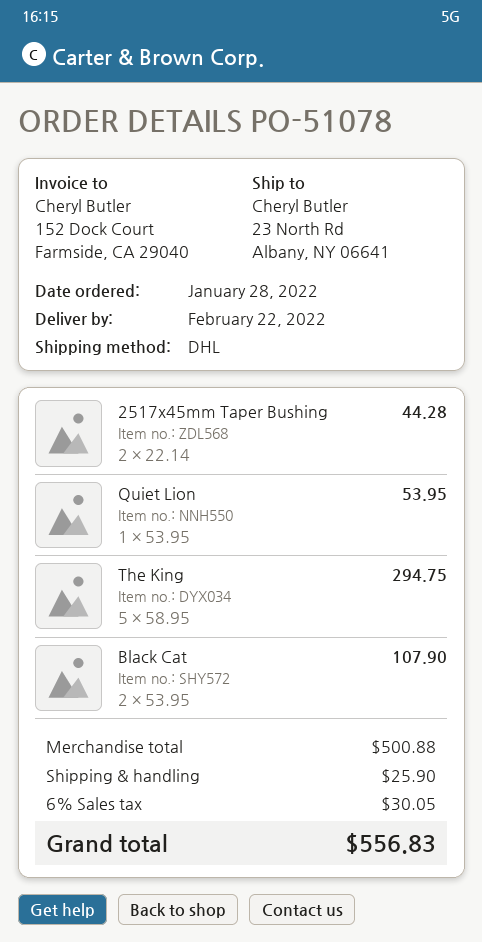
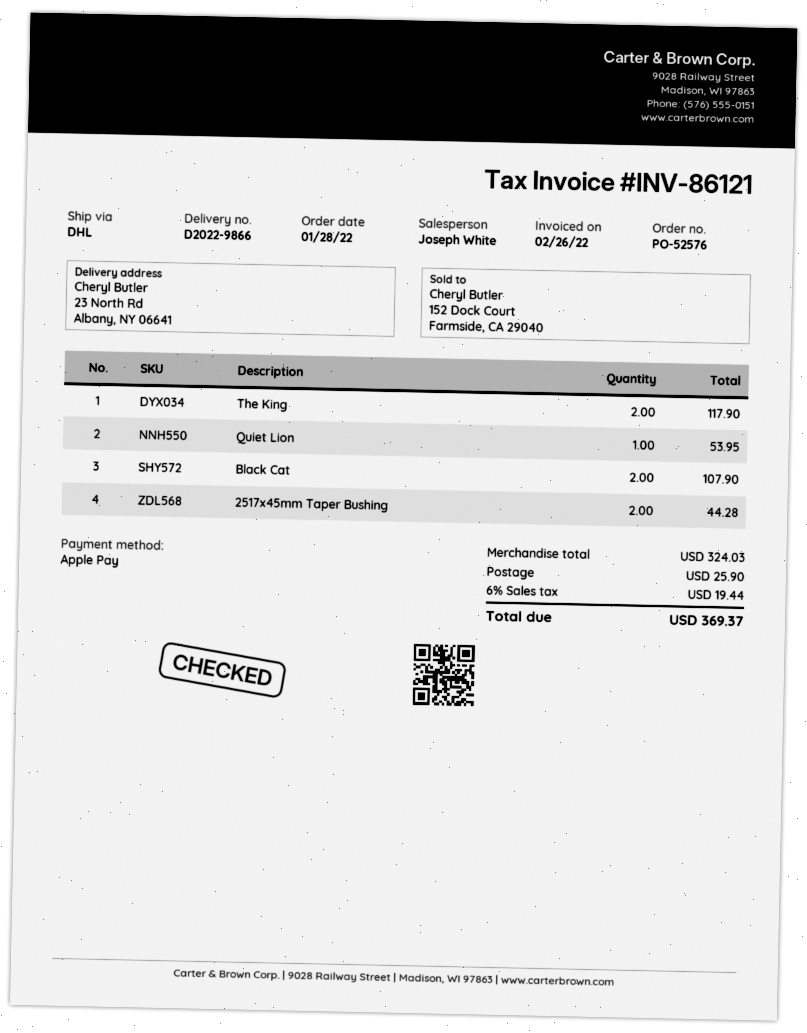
order number: PO-51078 -> PO-52576
The King: 5 for 294.75 -> 2 for 117.90
subtotal: 500.88 -> 324.03
tax: 6% = 30.05 -> 6% = 19.44
total: 556.83 -> 369.37

